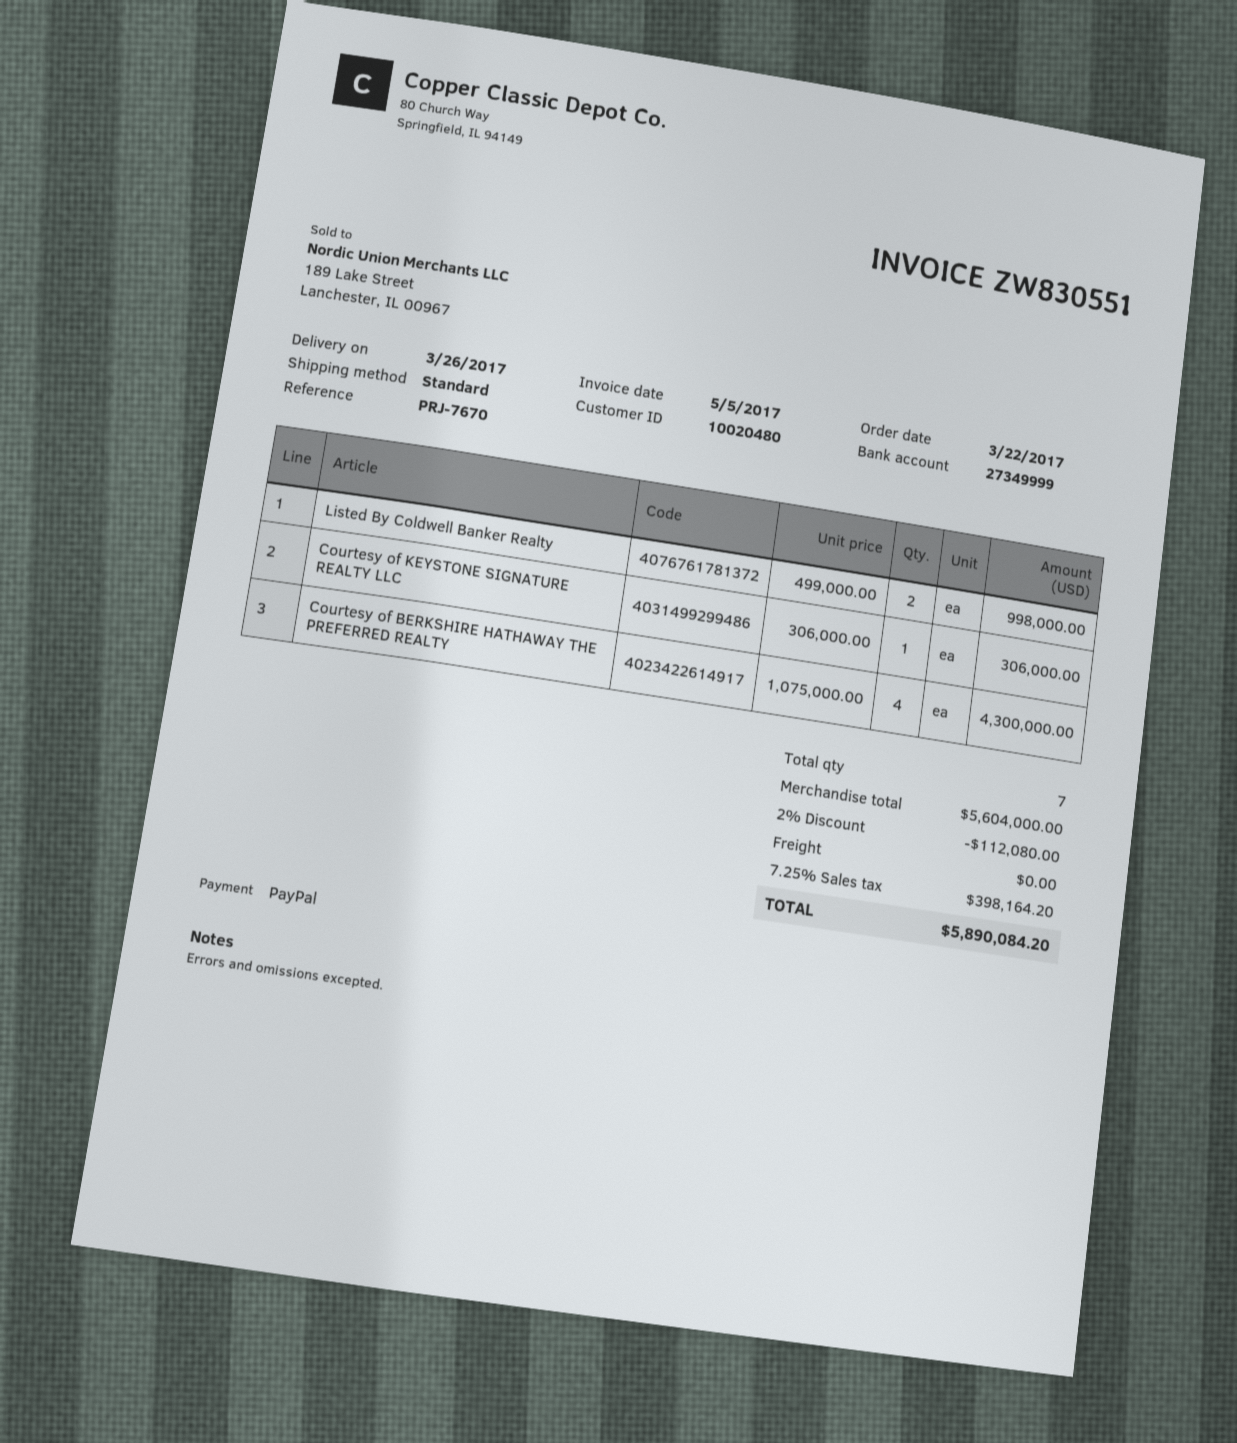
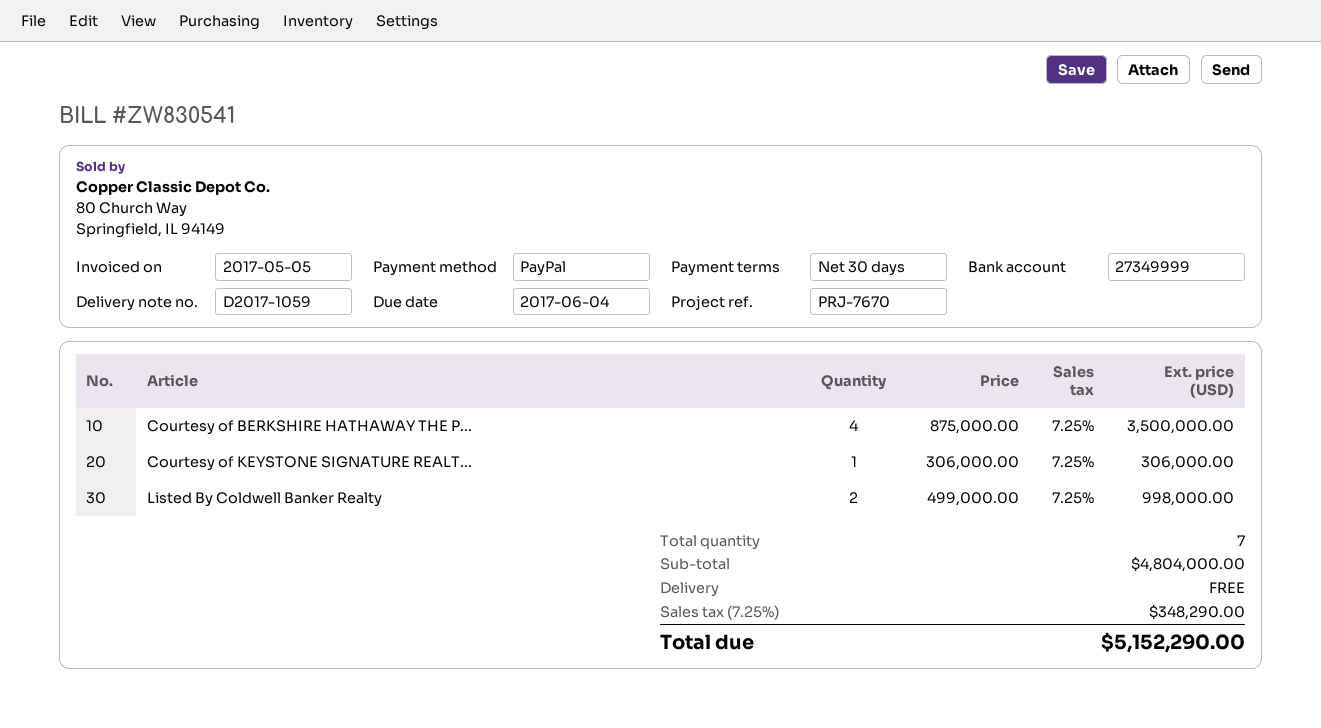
invoice number: ZW830551 -> ZW830541
Courtesy of BERKSHIRE HATHAWAY THE PREFERRED REALTY: 4 x 1075000.00 = 4300000.00 -> 4 x 875000.00 = 3500000.00
subtotal: 5604000.00 -> 4804000.00
discount: 2% = 112080.00 -> none
tax: 7.25% = 398164.20 -> 7.25% = 348290.00
total: 5890084.20 -> 5152290.00

